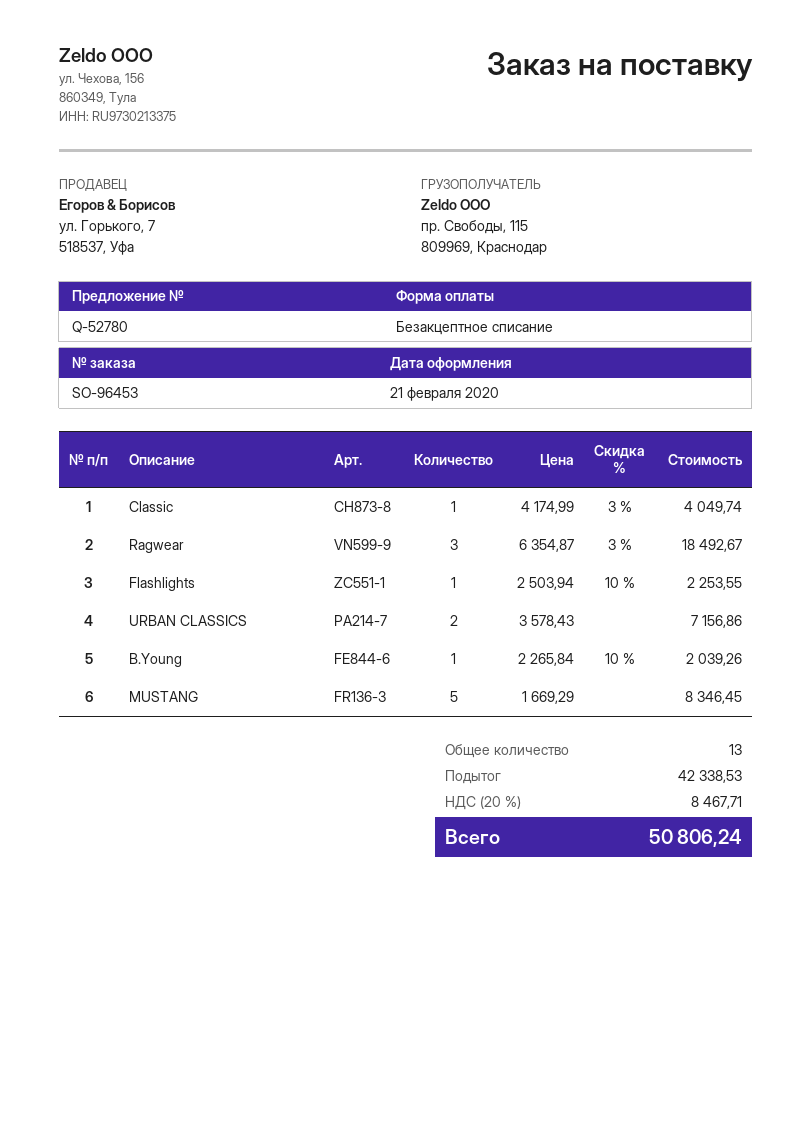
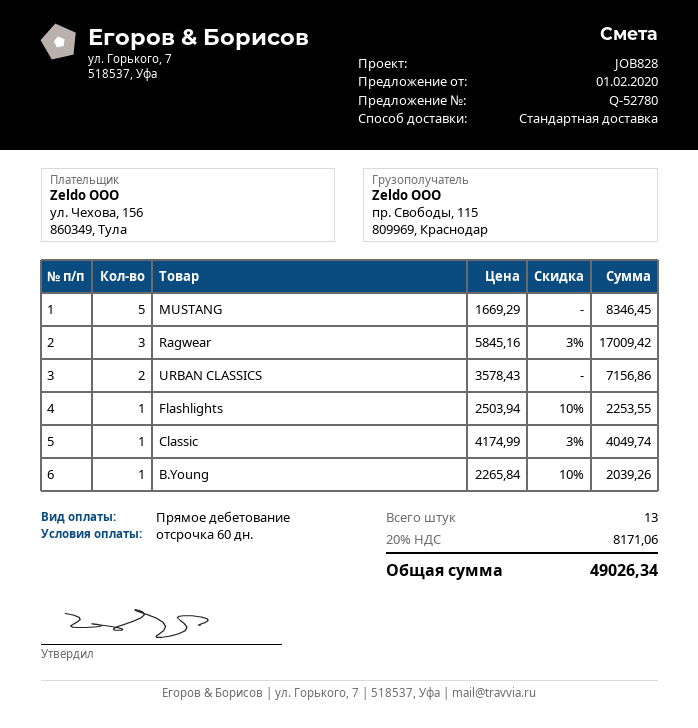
Ragwear: 3 x 6354.87 - 3% = 18492.67 -> 3 x 5845.16 - 3% = 17009.42
tax: 20% = 8467.71 -> 20% = 8171.06
total: 50806.24 -> 49026.34

